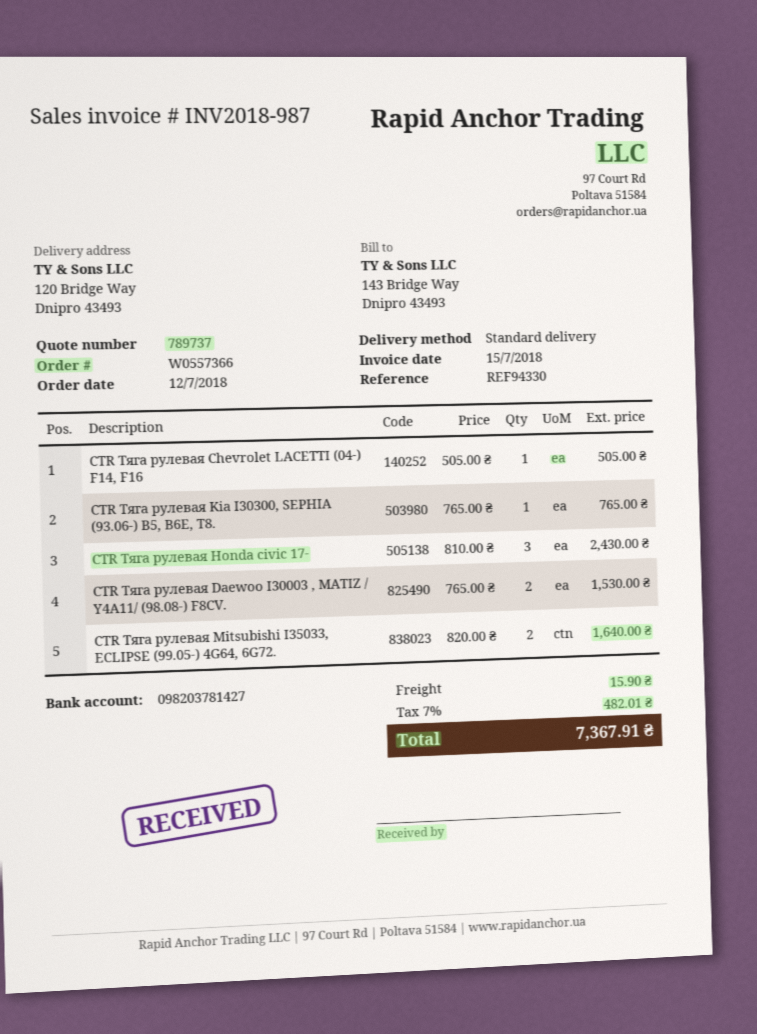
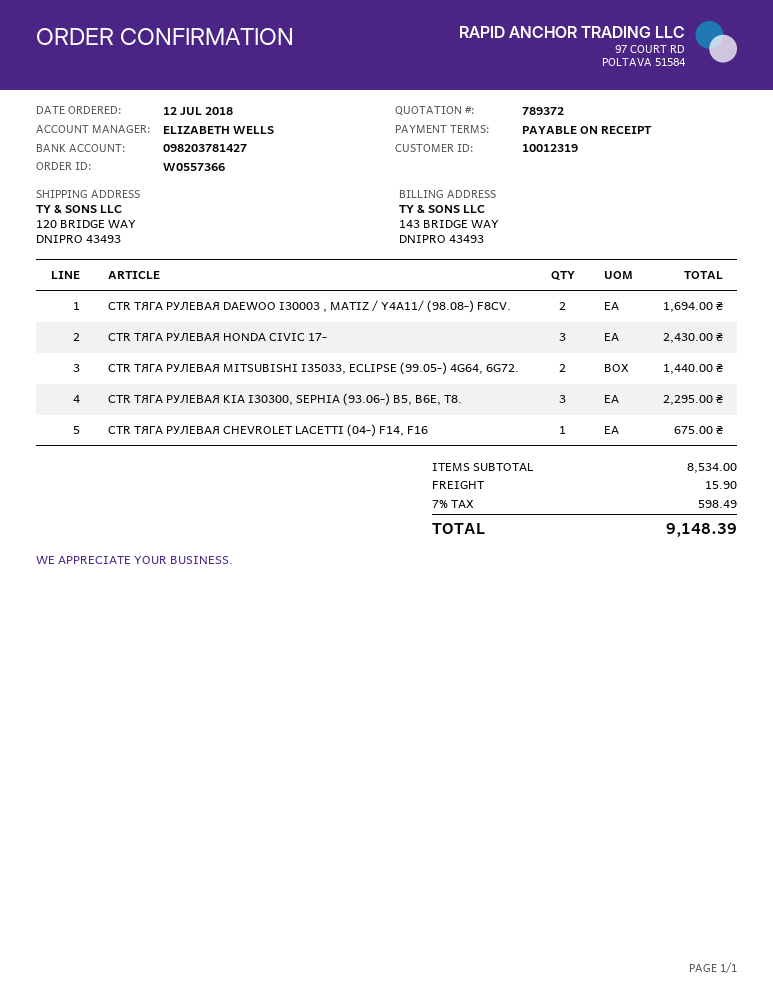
quote number: 789737 -> 789372
CTR Тяга рулевая Chevrolet LACETTI (04-) F14, F16: 1 for 505.00 -> 1 for 675.00
CTR Тяга рулевая Kia I30300, SEPHIA (93.06-) B5, B6E, T8.: 1 for 765.00 -> 3 for 2295.00
CTR Тяга рулевая Daewoo I30003 , MATIZ / Y4A11/ (98.08-) F8CV.: 2 for 1530.00 -> 2 for 1694.00
CTR Тяга рулевая Mitsubishi I35033, ECLIPSE (99.05-) 4G64, 6G72.: 2 for 1640.00 -> 2 for 1440.00
tax: 7% = 482.01 -> 7% = 598.49
total: 7367.91 -> 9148.39

